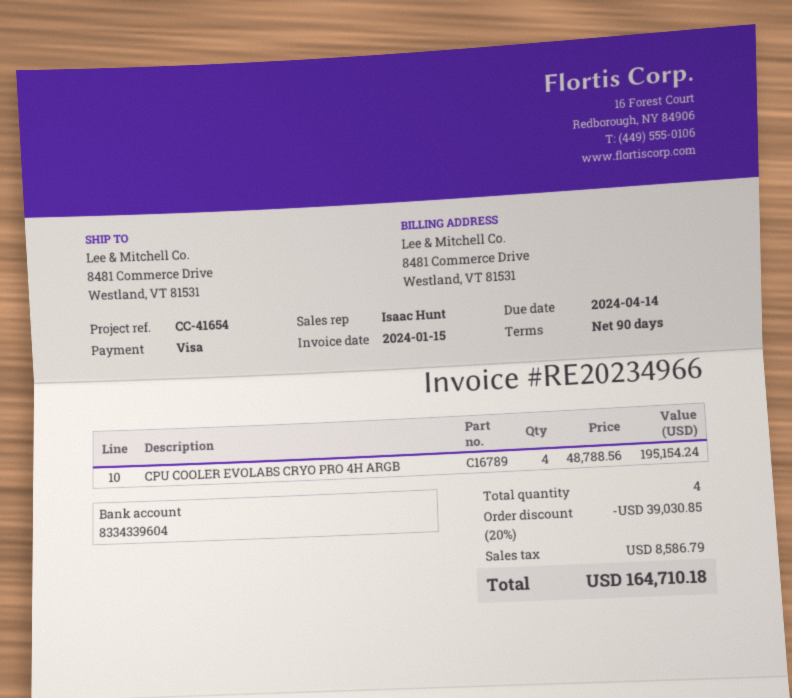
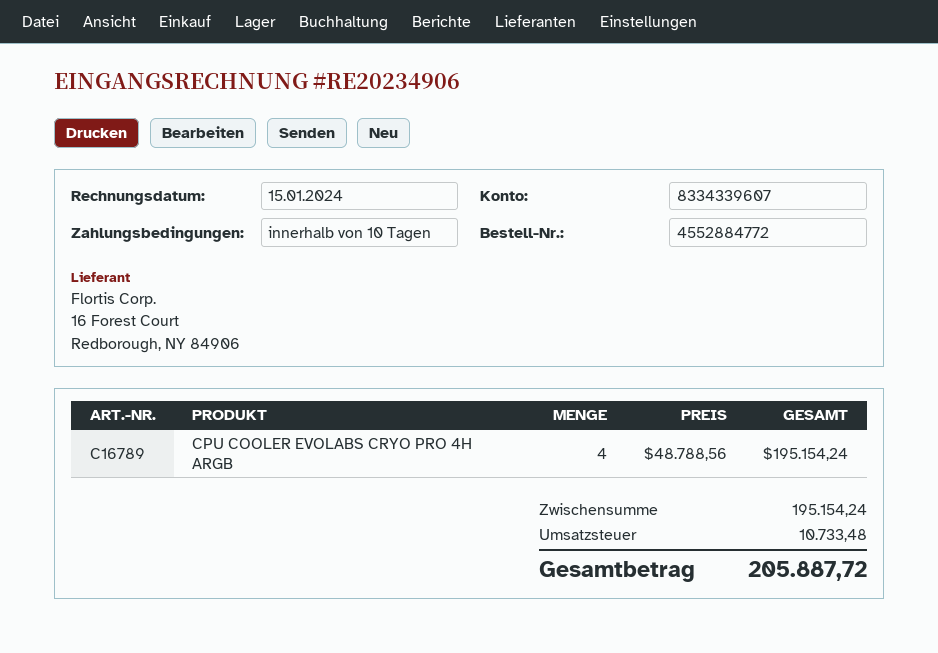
invoice number: RE20234966 -> RE20234906
payment terms: 90 days -> 10 days
bank account: 8334339604 -> 8334339607
discount: 20% = 39030.85 -> none
tax: 8586.79 -> 10733.48
total: 164710.18 -> 205887.72

